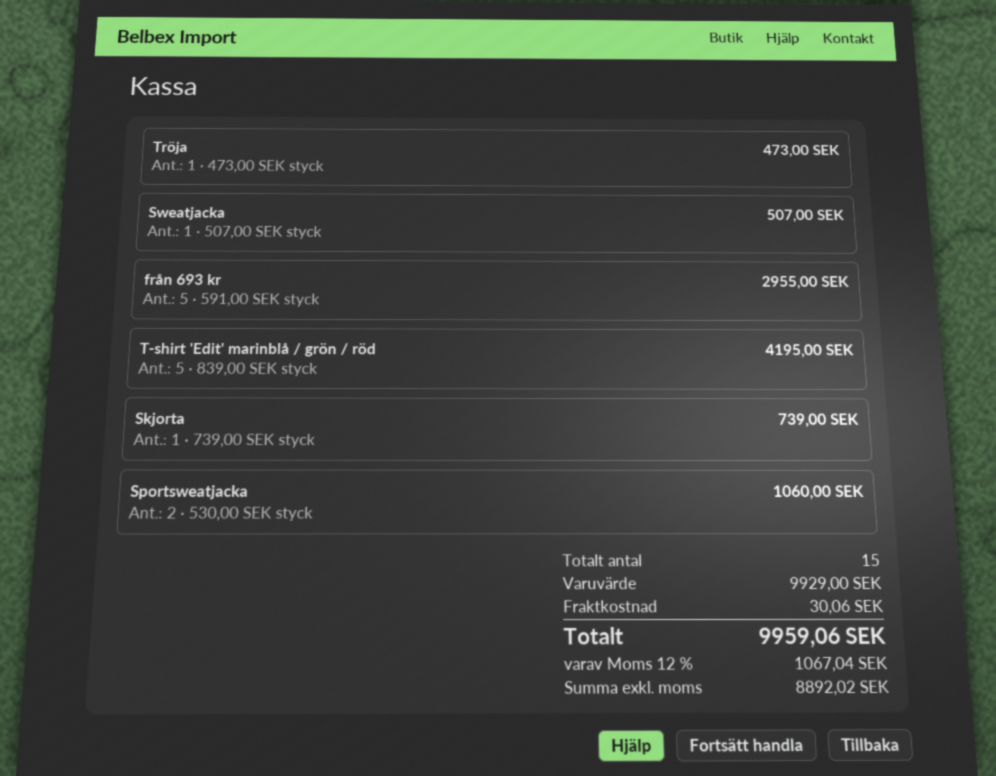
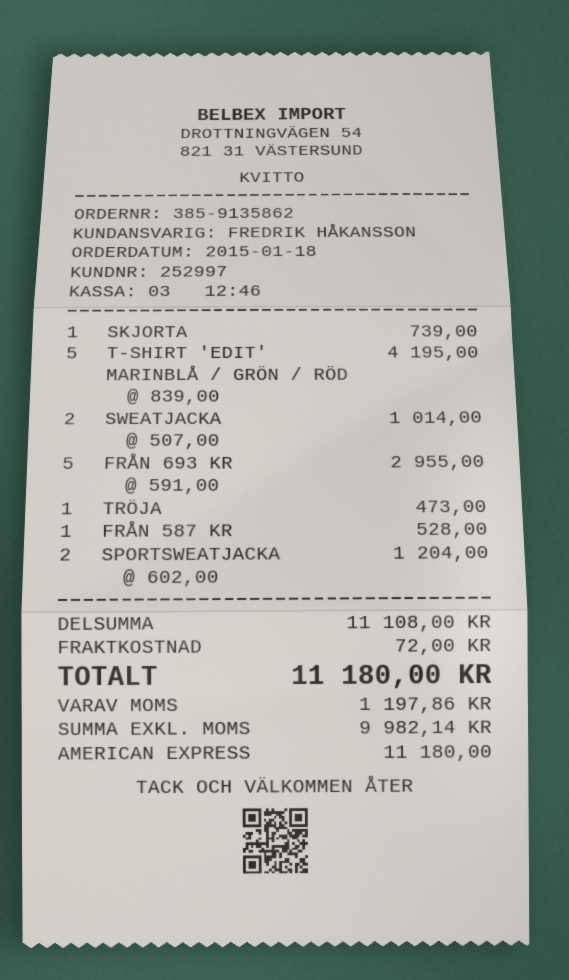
Sweatjacka: 1 x 507.00 = 507.00 -> 2 x 507.00 = 1014.00
Sportsweatjacka: 2 x 530.00 = 1060.00 -> 2 x 602.00 = 1204.00
FRÅN 587 KR: none -> 1 x 528.00 = 528.00
subtotal: 9929.00 -> 11108.00
shipping: 30.06 -> 72.00
net: 8892.02 -> 9982.14
tax: 1067.04 -> 1197.86
total: 9959.06 -> 11180.00

